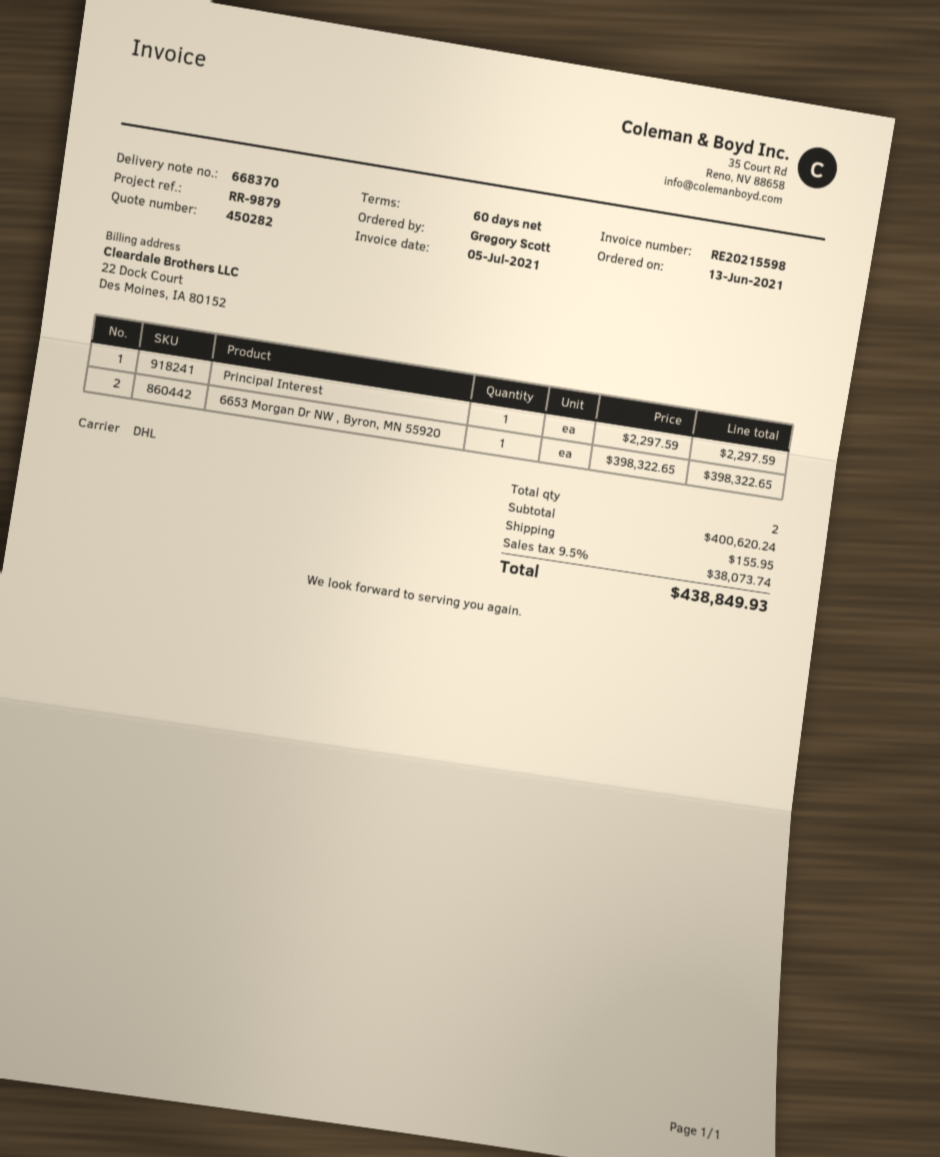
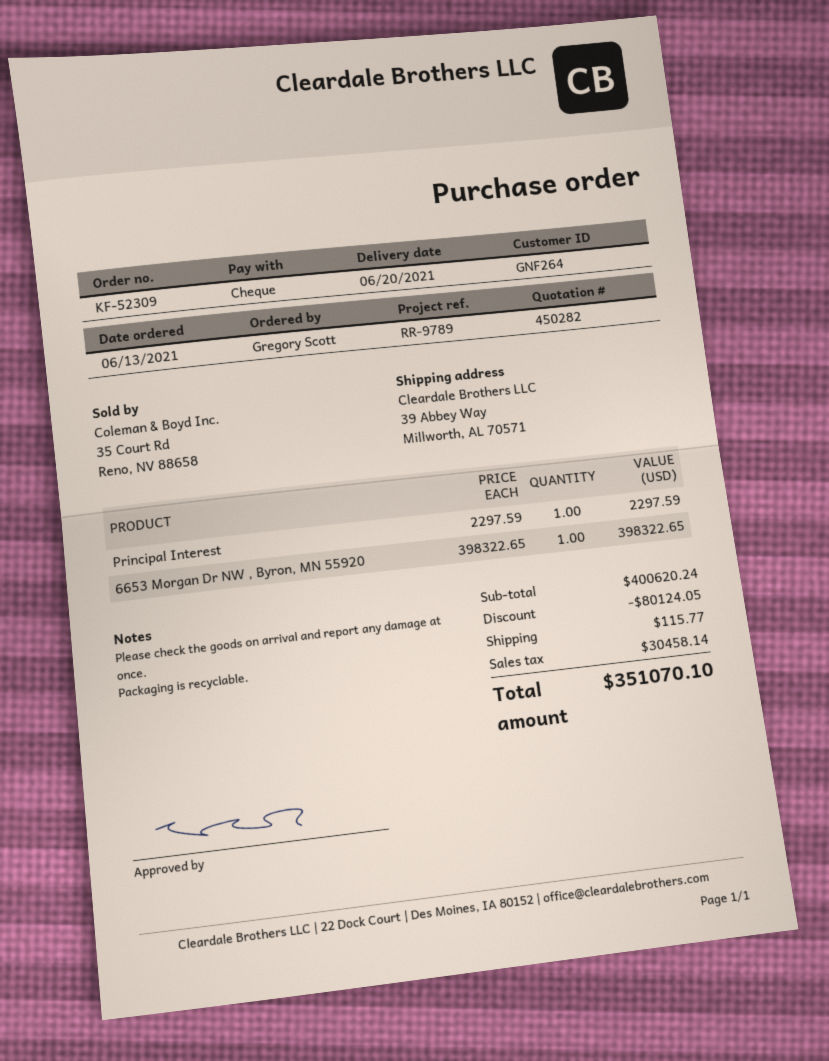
reference: RR-9879 -> RR-9789
discount: none -> 80124.05
shipping: 155.95 -> 115.77
tax: 38073.74 -> 30458.14
total: 438849.93 -> 351070.10

